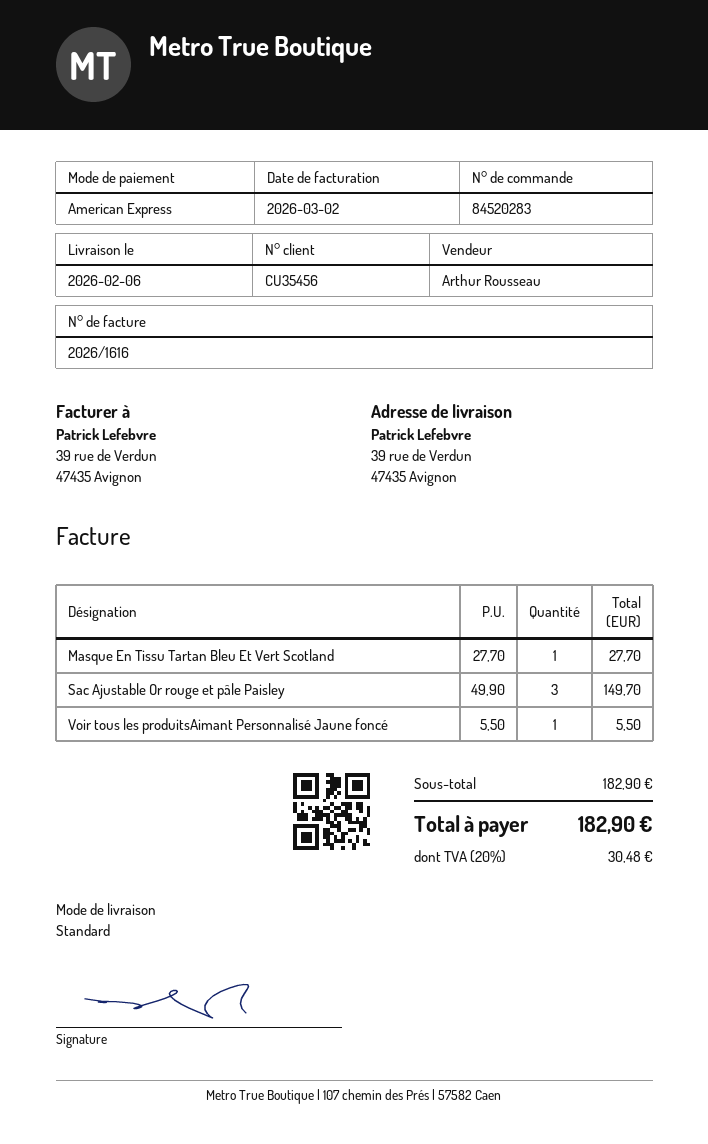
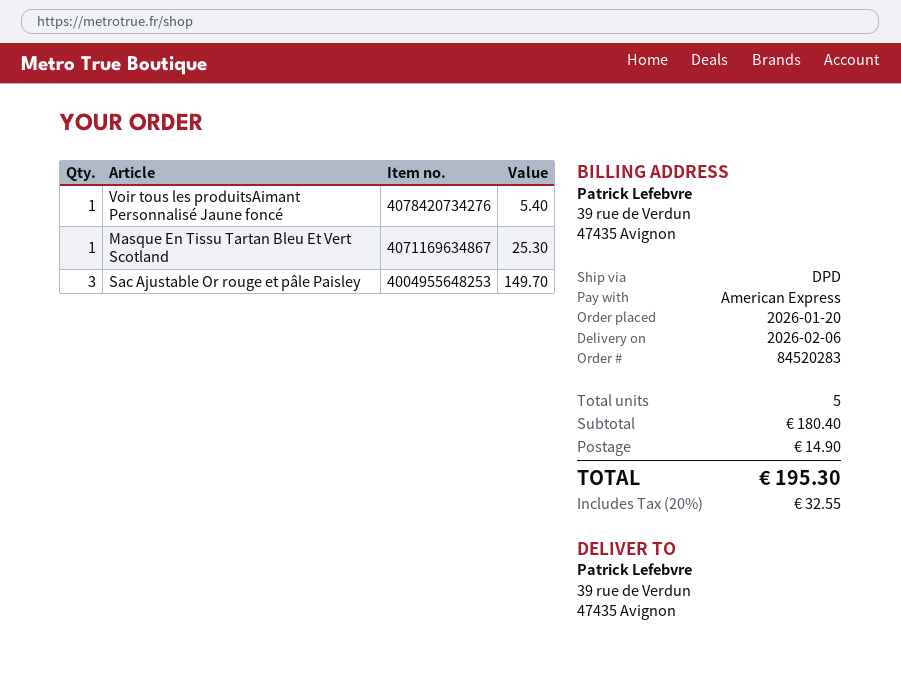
shipping method: standard -> DPD
Masque En Tissu Tartan Bleu Et Vert Scotland: 1 for 27.70 -> 1 for 25.30
Voir tous les produitsAimant Personnalisé Jaune foncé: 1 for 5.50 -> 1 for 5.40
subtotal: 182.90 -> 180.40
shipping: none -> 14.90
tax: 20% = 30.48 -> 20% = 32.55
total: 182.90 -> 195.30

